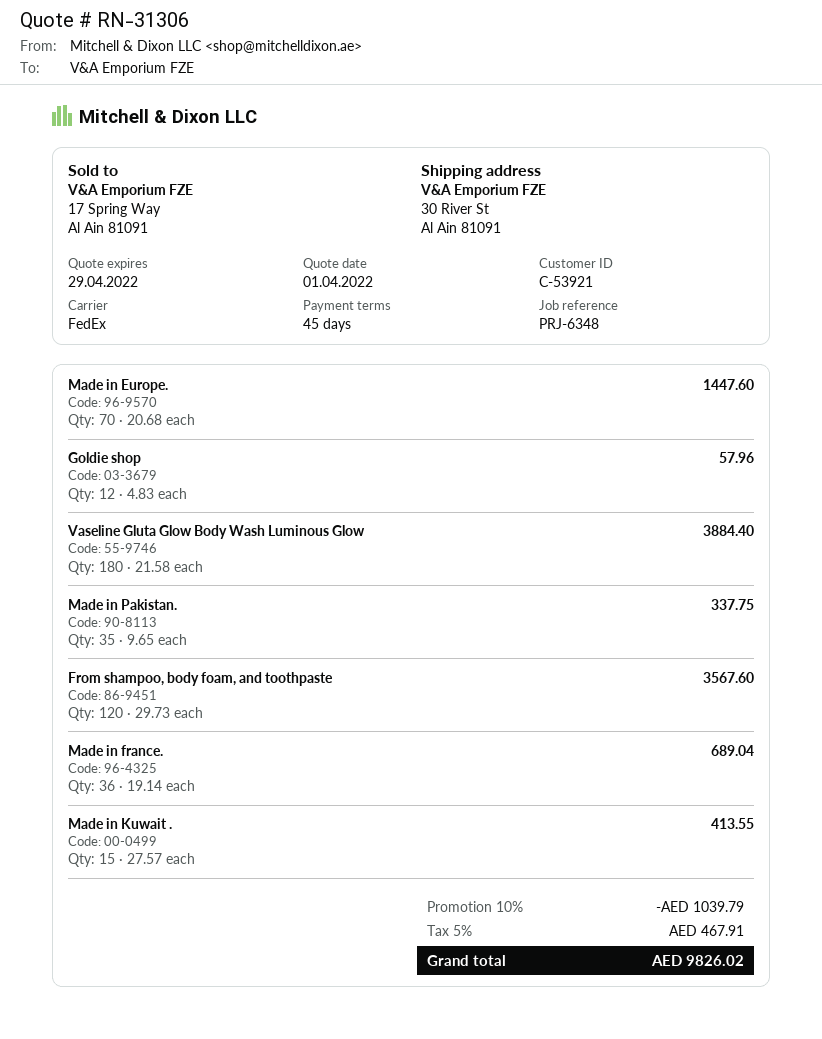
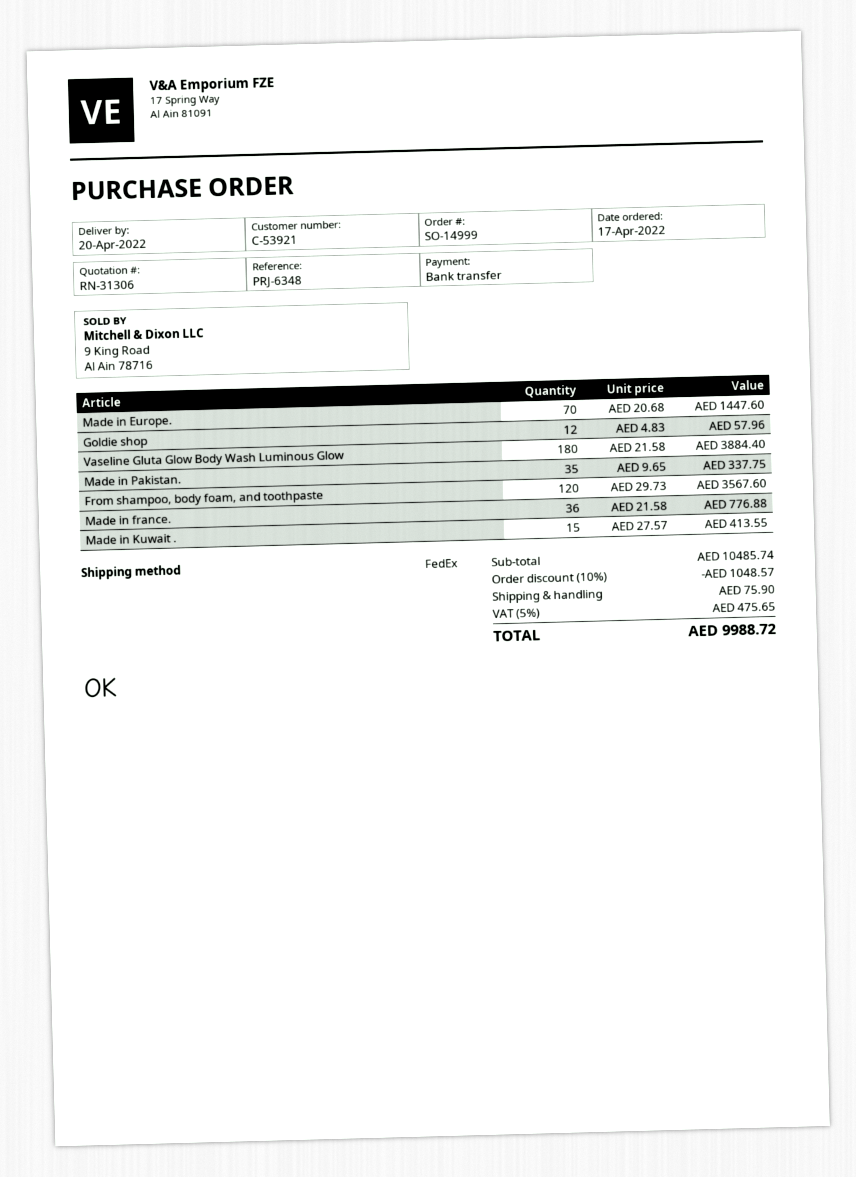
Made in france.: 36 x 19.14 = 689.04 -> 36 x 21.58 = 776.88
discount: 10% = 1039.79 -> 10% = 1048.57
shipping: none -> 75.90
tax: 5% = 467.91 -> 5% = 475.65
total: 9826.02 -> 9988.72

